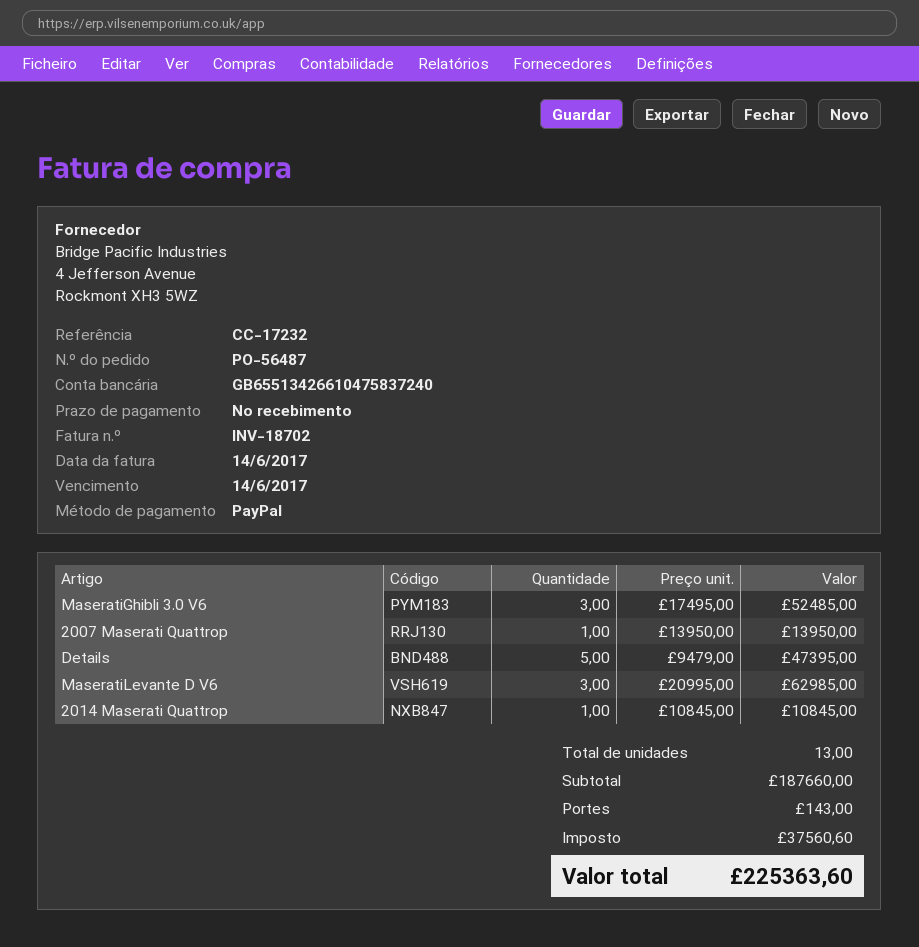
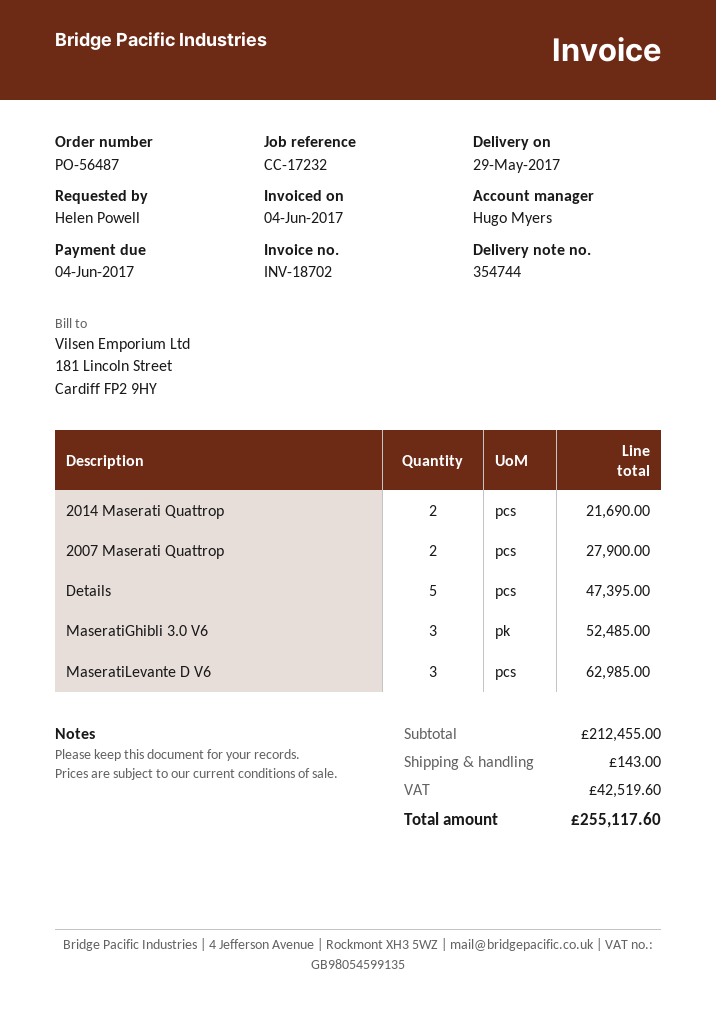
invoice date: 2017-06-14 -> 2017-06-04
due date: 2017-06-14 -> 2017-06-04
2007 Maserati Quattrop: 1 for 13950.00 -> 2 for 27900.00
2014 Maserati Quattrop: 1 for 10845.00 -> 2 for 21690.00
subtotal: 187660.00 -> 212455.00
tax: 37560.60 -> 42519.60
total: 225363.60 -> 255117.60

